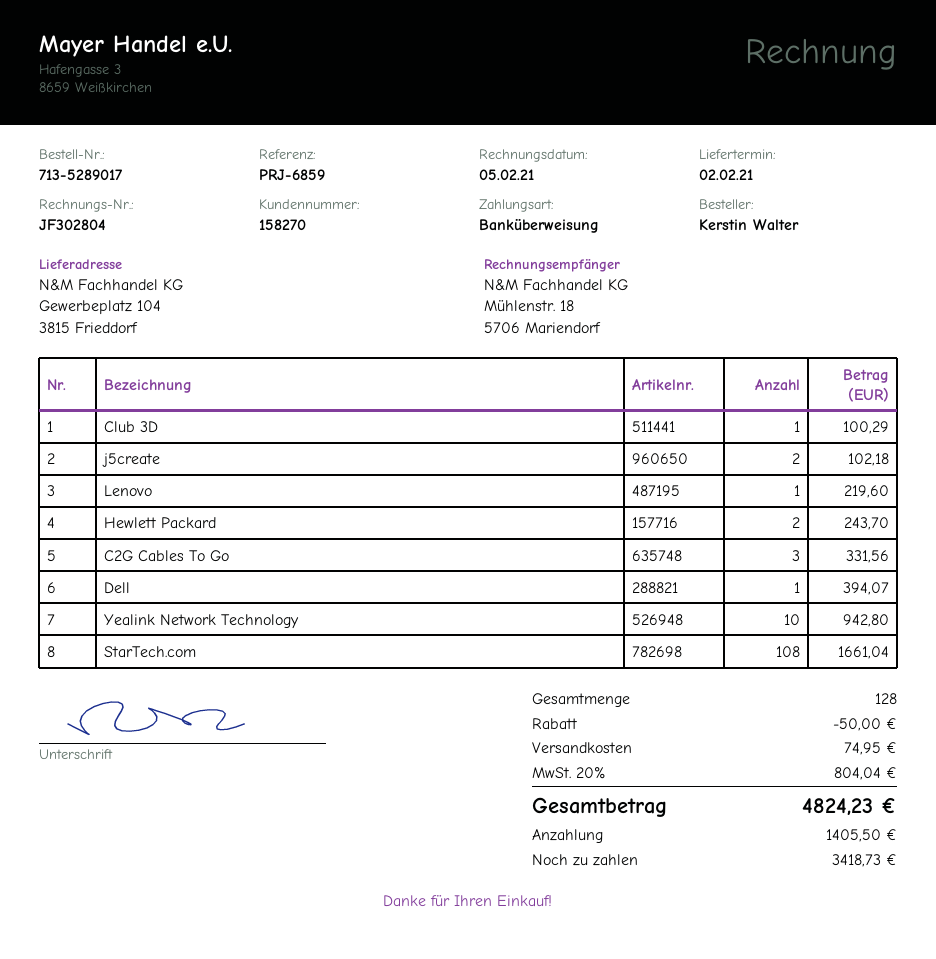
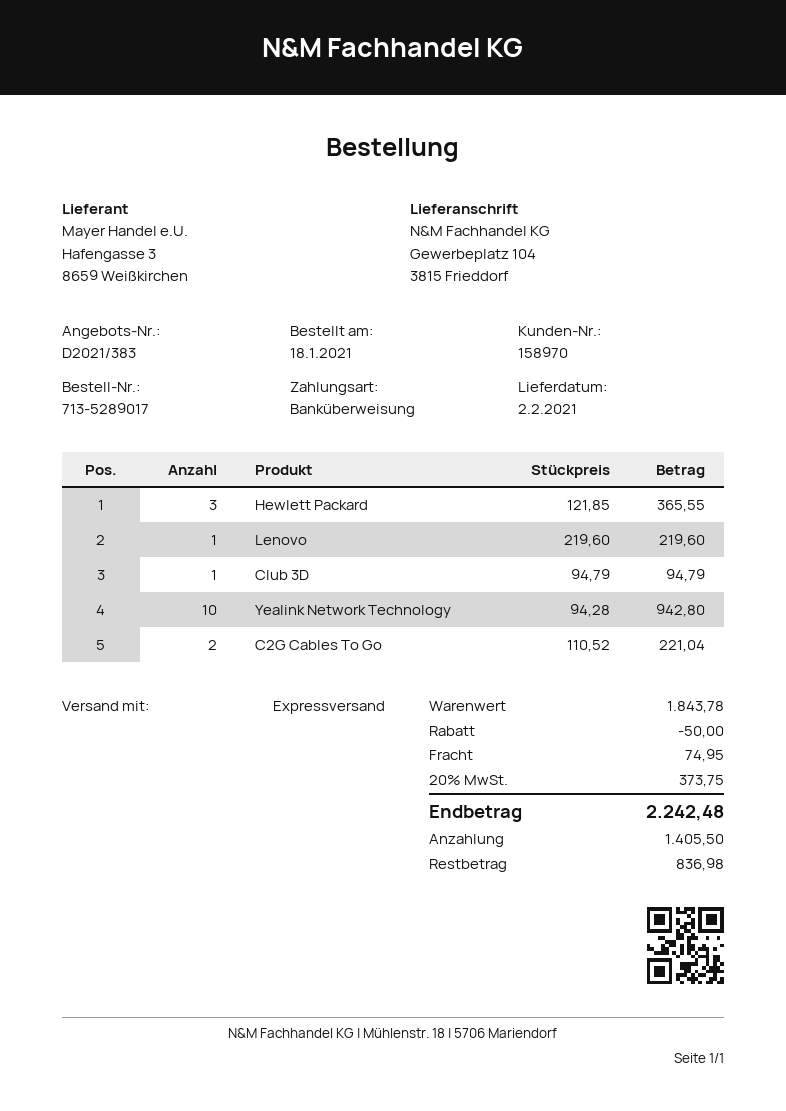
customer number: 158270 -> 158970
Club 3D: 1 for 100.29 -> 1 for 94.79
j5create: 2 for 102.18 -> none
Hewlett Packard: 2 for 243.70 -> 3 for 365.55
C2G Cables To Go: 3 for 331.56 -> 2 for 221.04
Dell: 1 for 394.07 -> none
StarTech.com: 108 for 1661.04 -> none
tax: 20% = 804.04 -> 20% = 373.75
total: 4824.23 -> 2242.48
balance: 3418.73 -> 836.98

